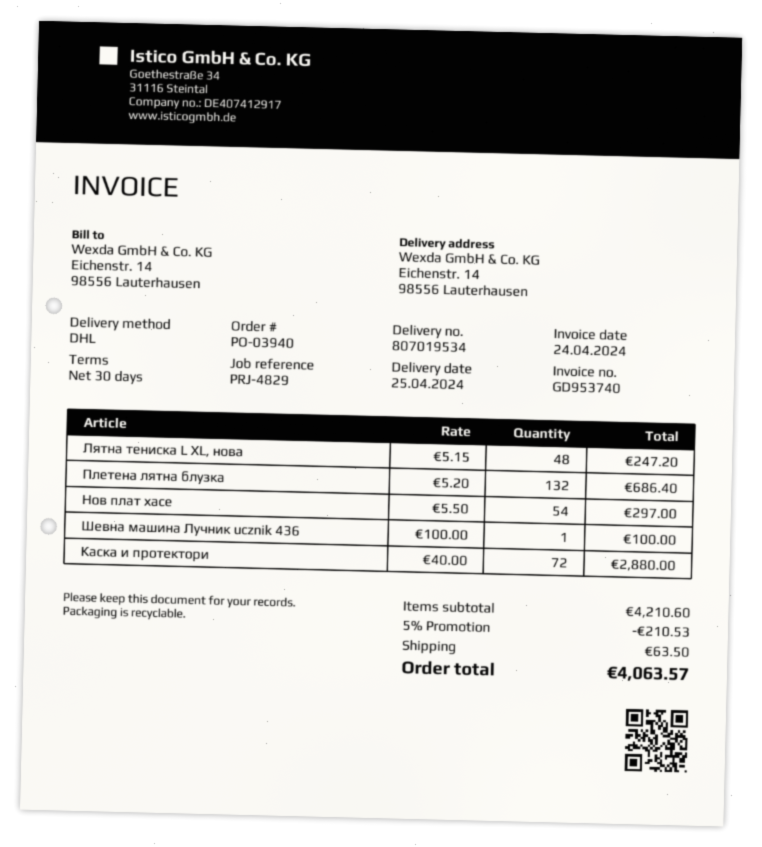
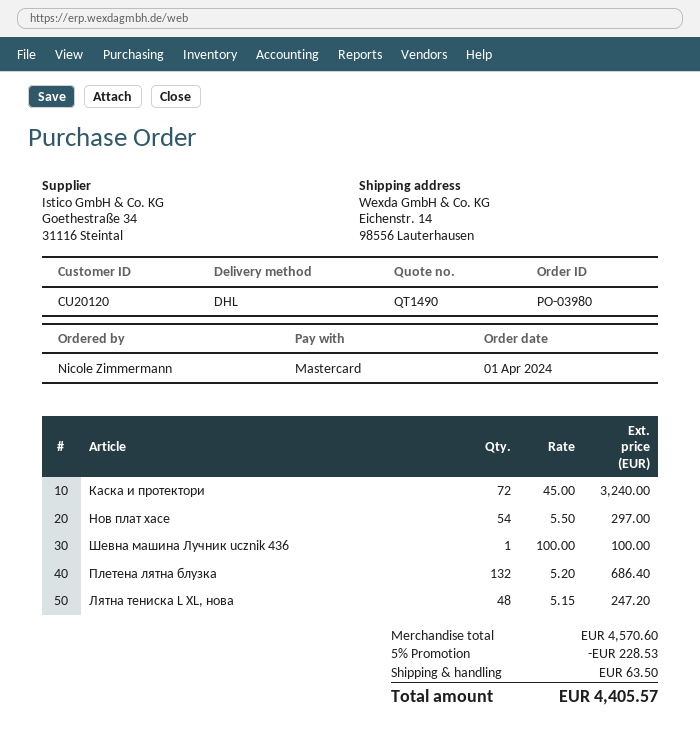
order number: PO-03940 -> PO-03980
Каска и протектори: 72 x 40.00 = 2880.00 -> 72 x 45.00 = 3240.00
subtotal: 4210.60 -> 4570.60
discount: 5% = 210.53 -> 5% = 228.53
total: 4063.57 -> 4405.57

